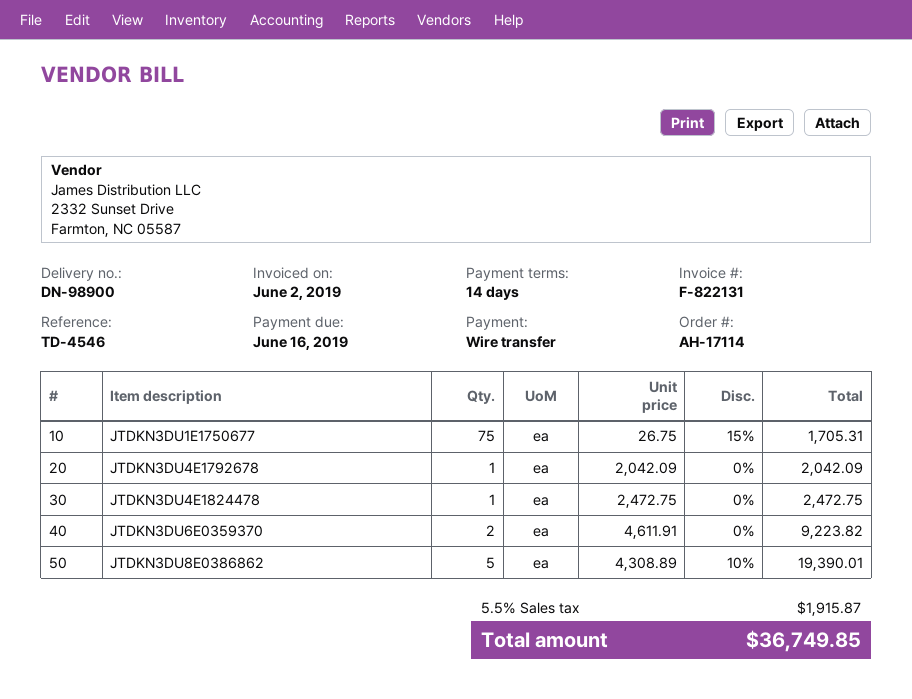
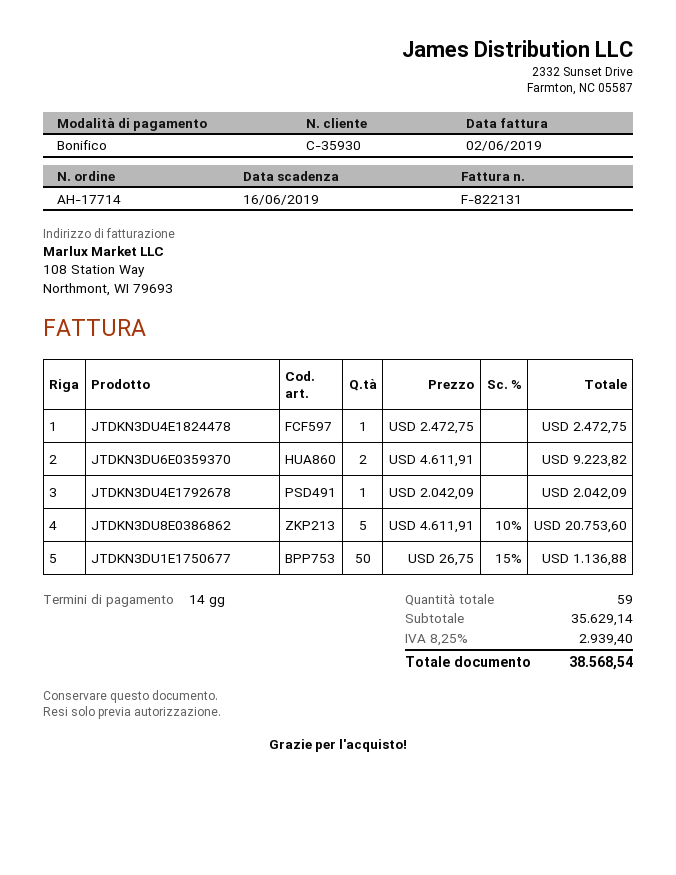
order number: AH-17114 -> AH-17714
JTDKN3DU1E1750677: 75 x 26.75 - 15% = 1705.31 -> 50 x 26.75 - 15% = 1136.88
JTDKN3DU8E0386862: 5 x 4308.89 - 10% = 19390.01 -> 5 x 4611.91 - 10% = 20753.60
tax: 5.5% = 1915.87 -> 8.25% = 2939.40
total: 36749.85 -> 38568.54

